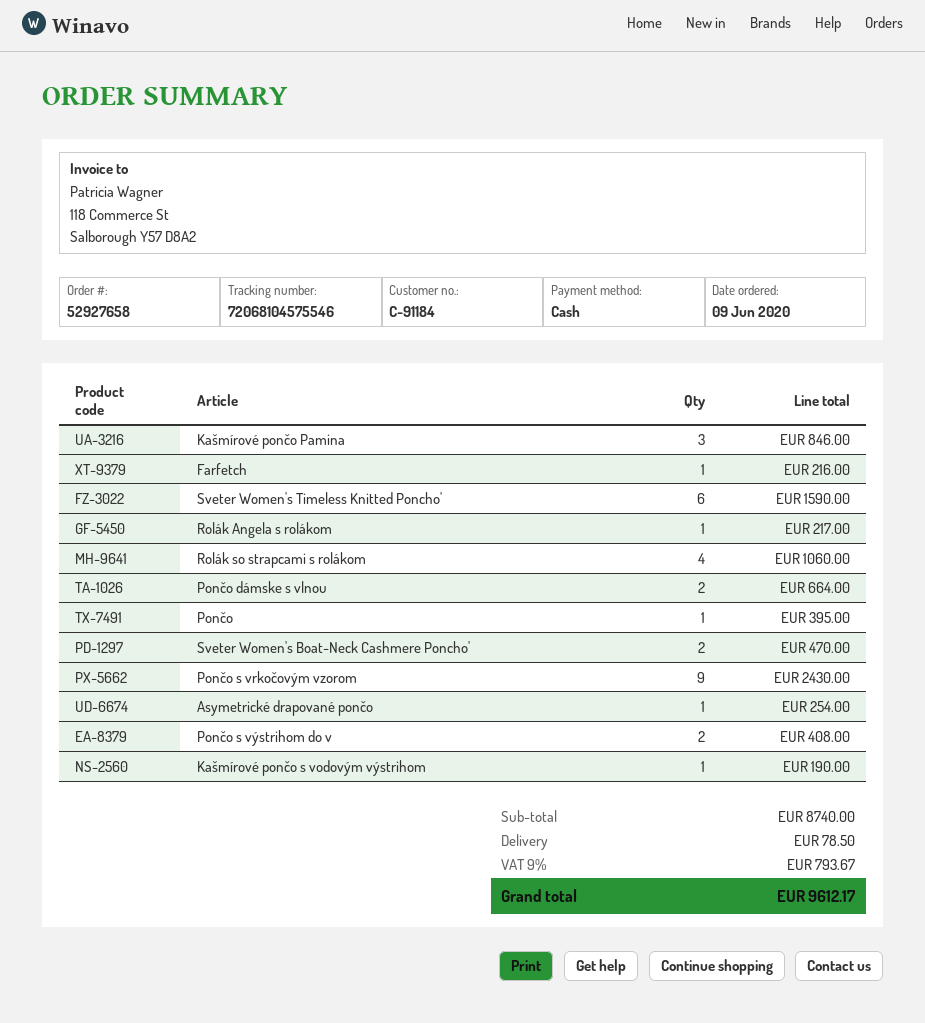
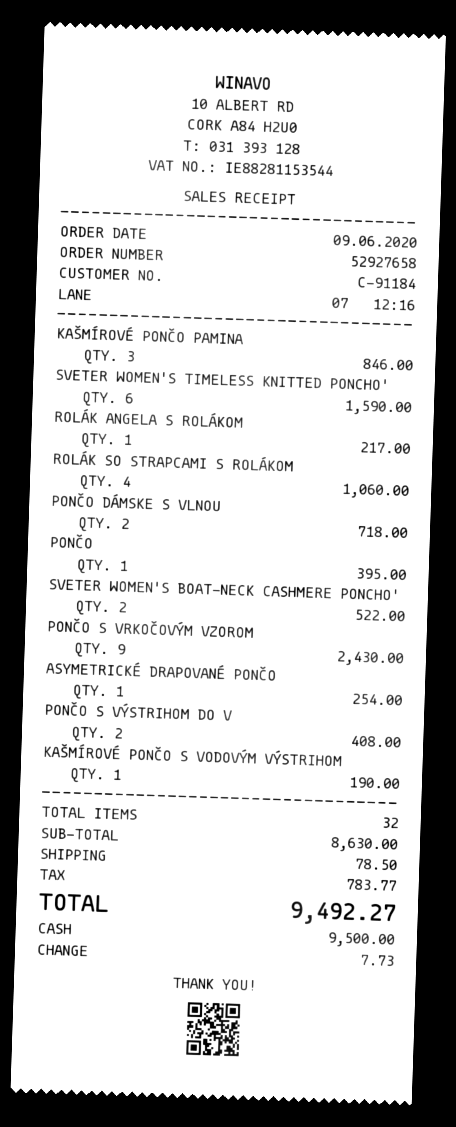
Farfetch: 1 for 216.00 -> none
Pončo dámske s vlnou: 2 for 664.00 -> 2 for 718.00
Sveter Women's Boat-Neck Cashmere Poncho': 2 for 470.00 -> 2 for 522.00
subtotal: 8740.00 -> 8630.00
tax: 793.67 -> 783.77
total: 9612.17 -> 9492.27

